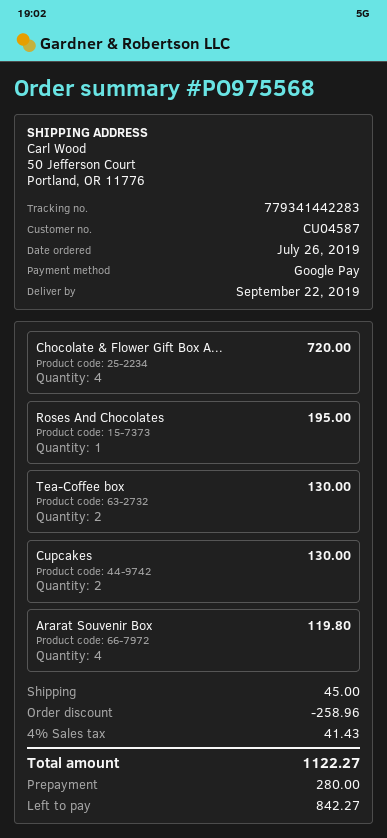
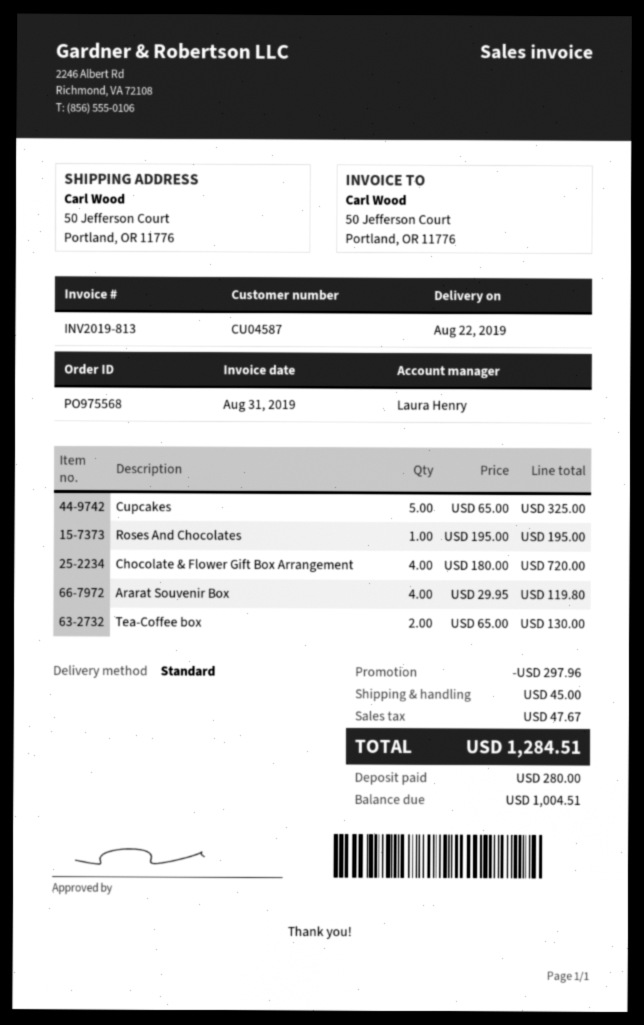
delivery date: 2019-09-22 -> 2019-08-22
Cupcakes: 2 for 130.00 -> 5 for 325.00
discount: 258.96 -> 297.96
tax: 41.43 -> 47.67
total: 1122.27 -> 1284.51
balance: 842.27 -> 1004.51

